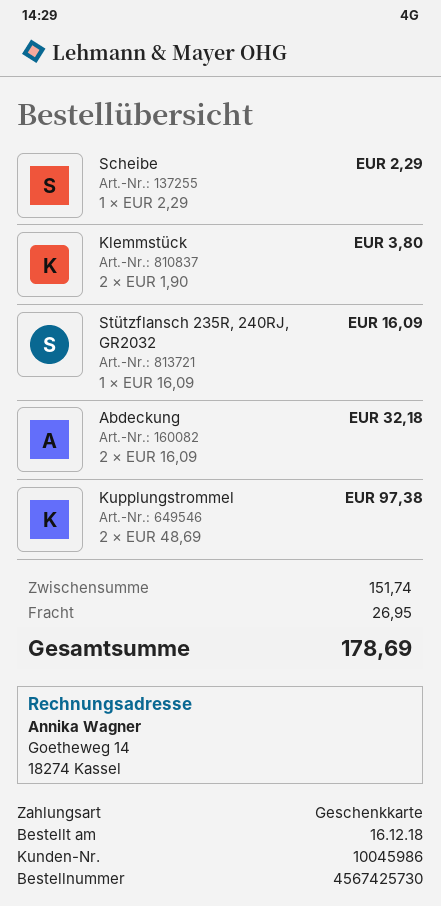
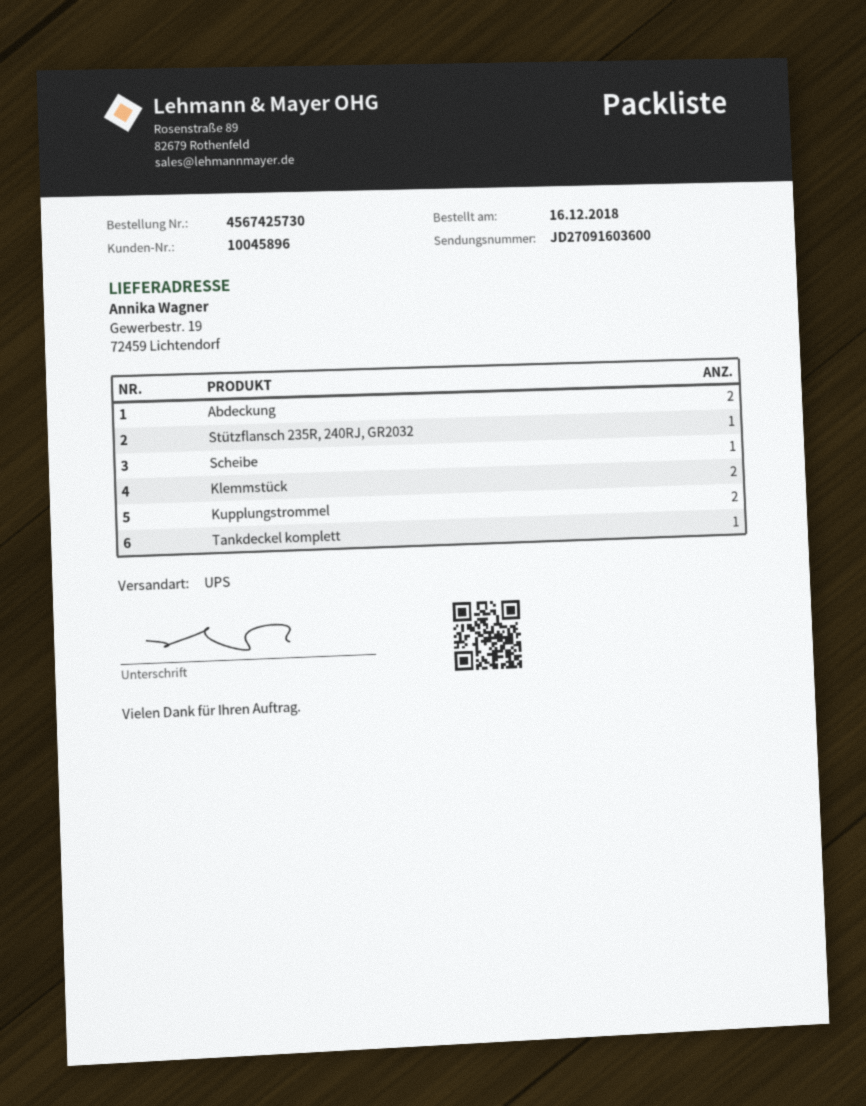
customer number: 10045986 -> 10045896
Tankdeckel komplett: none -> 1

